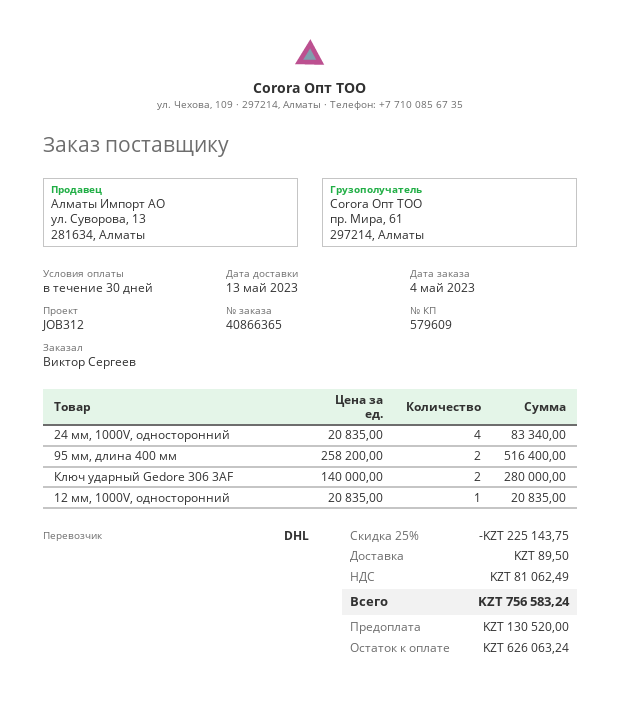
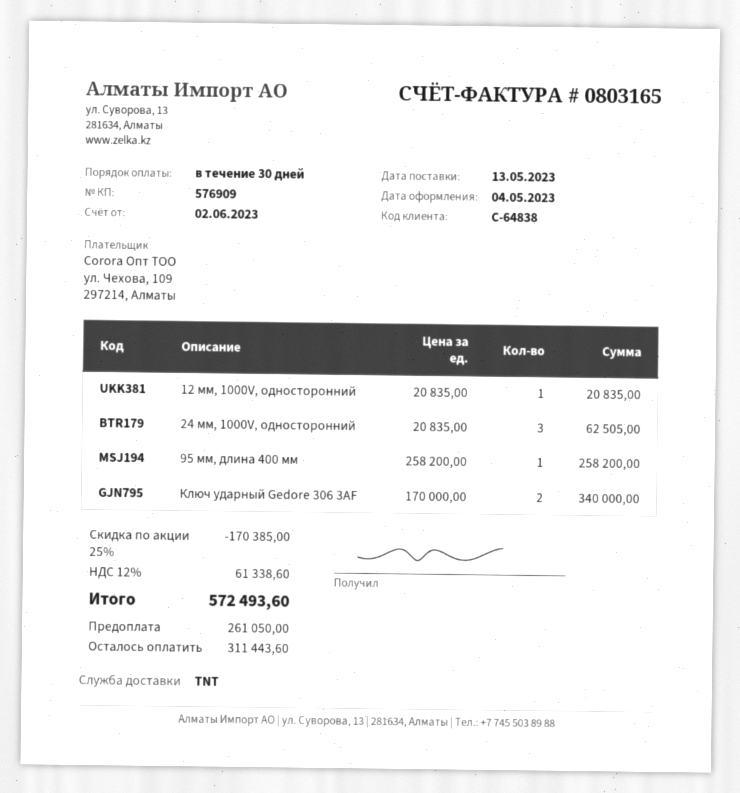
quote number: 579609 -> 576909
shipping method: DHL -> TNT
24 мм, 1000V, односторонний: 4 x 20835.00 = 83340.00 -> 3 x 20835.00 = 62505.00
95 мм, длина 400 мм: 2 x 258200.00 = 516400.00 -> 1 x 258200.00 = 258200.00
Ключ ударный Gedore 306 3AF: 2 x 140000.00 = 280000.00 -> 2 x 170000.00 = 340000.00
discount: 25% = 225143.75 -> 25% = 170385.00
shipping: 89.50 -> none
tax: 81062.49 -> 61338.60
total: 756583.24 -> 572493.60
deposit: 130520.00 -> 261050.00
balance: 626063.24 -> 311443.60

